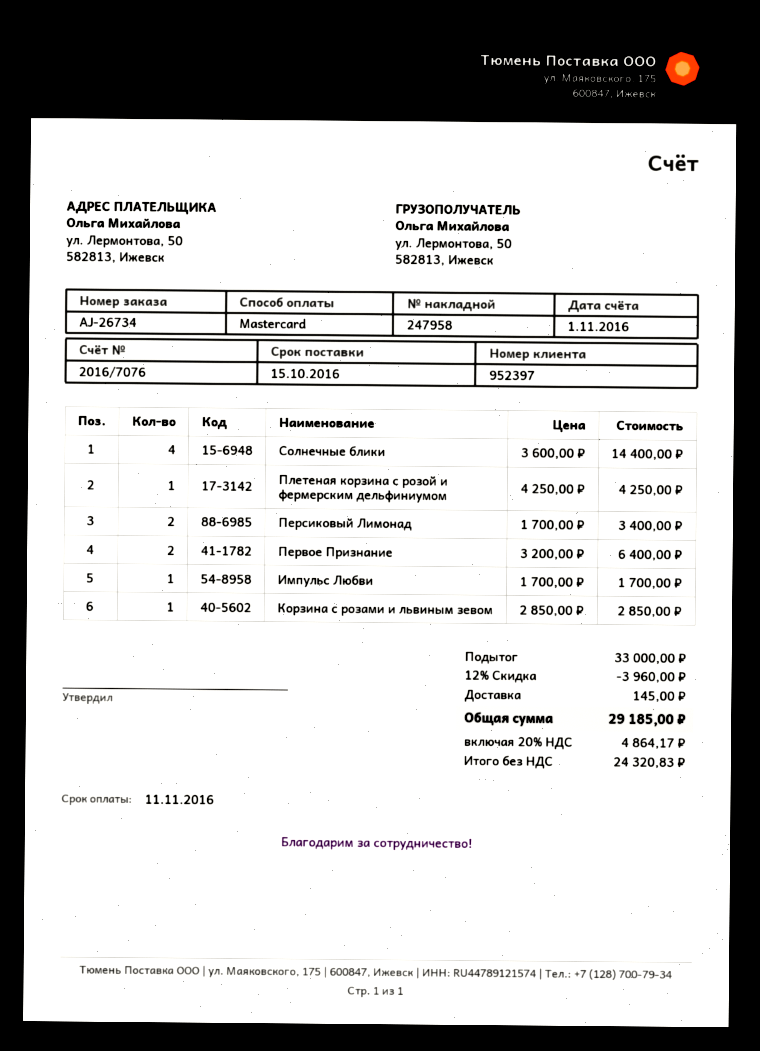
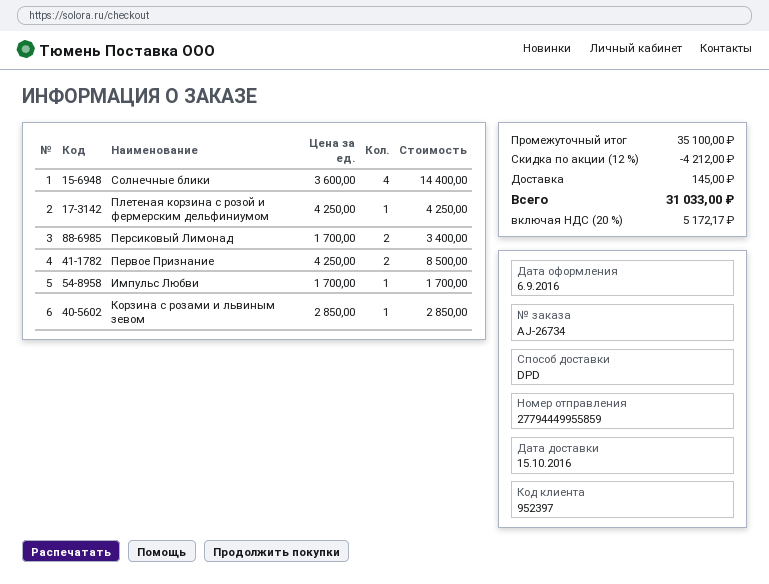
Первое Признание: 2 x 3200.00 = 6400.00 -> 2 x 4250.00 = 8500.00
subtotal: 33000.00 -> 35100.00
discount: 12% = 3960.00 -> 12% = 4212.00
tax: 20% = 4864.17 -> 20% = 5172.17
total: 29185.00 -> 31033.00

